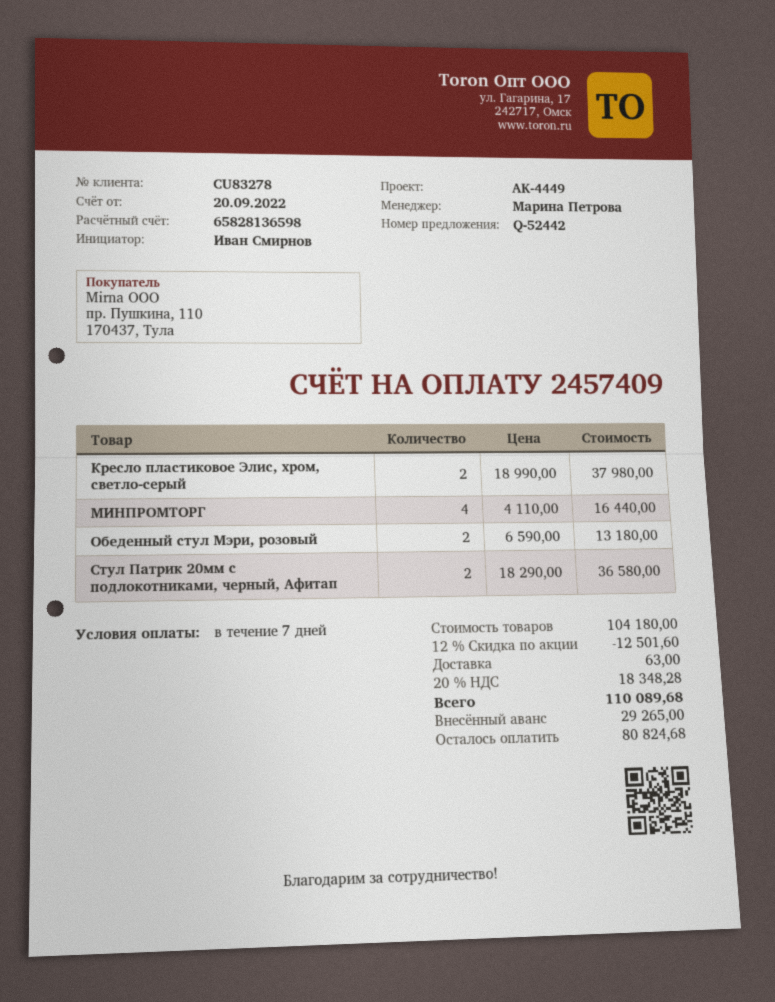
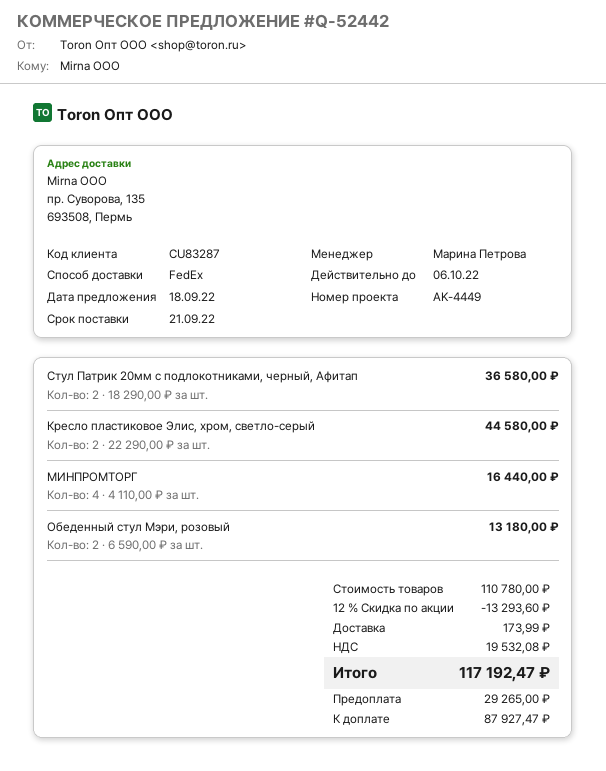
customer number: CU83278 -> CU83287
Кресло пластиковое Элис, хром, светло-серый: 2 x 18990.00 = 37980.00 -> 2 x 22290.00 = 44580.00
subtotal: 104180.00 -> 110780.00
discount: 12% = 12501.60 -> 12% = 13293.60
shipping: 63.00 -> 173.99
tax: 18348.28 -> 19532.08
total: 110089.68 -> 117192.47
balance: 80824.68 -> 87927.47

